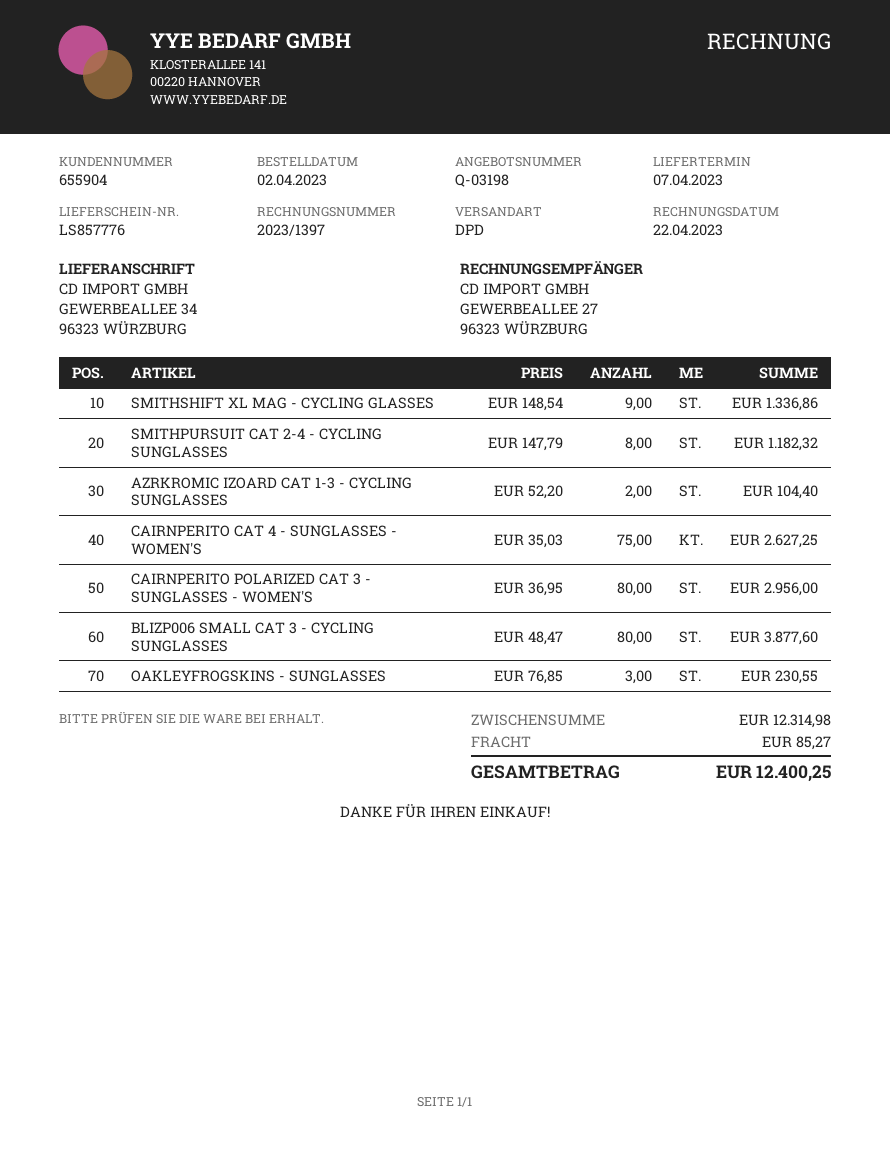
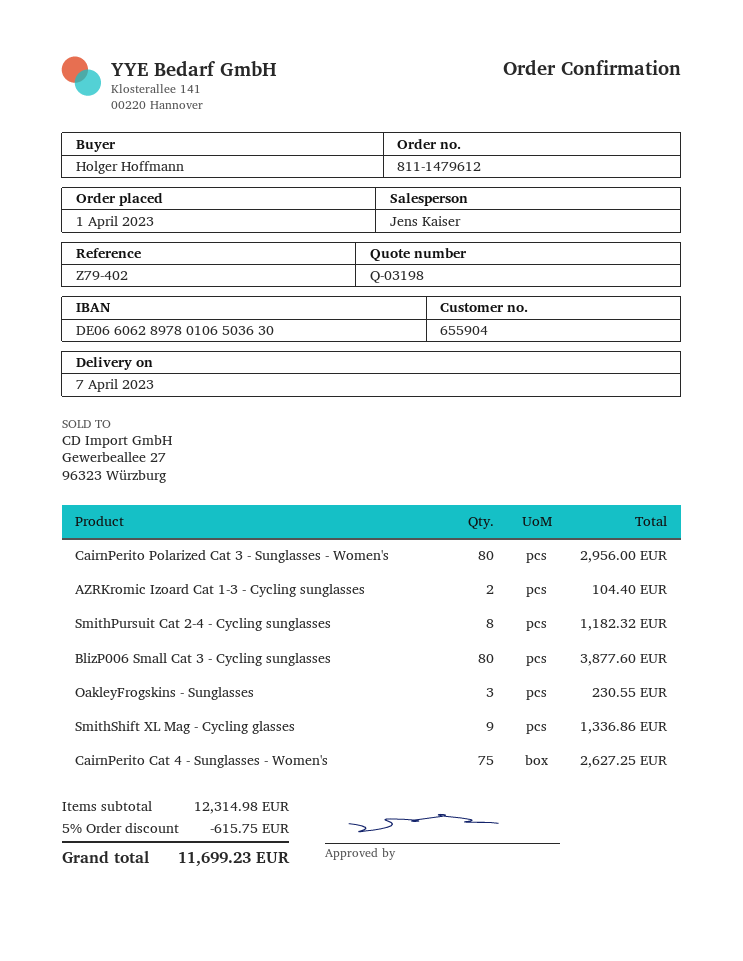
order date: 2023-04-02 -> 2023-04-01
discount: none -> 5% = 615.75
shipping: 85.27 -> none
total: 12400.25 -> 11699.23

